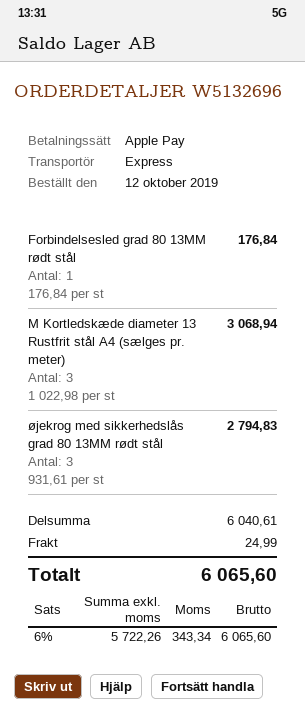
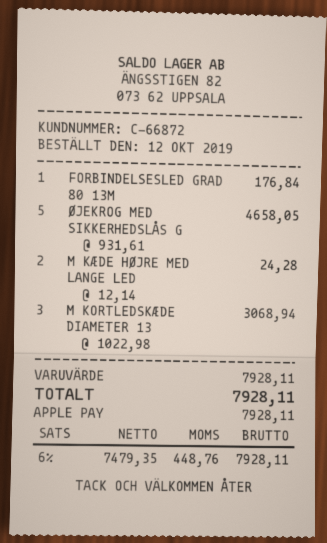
øjekrog med sikkerhedslås grad 80 13MM rødt stål: 3 x 931.61 = 2794.83 -> 5 x 931.61 = 4658.05
M KÆDE HØJRE MED LANGE LED: none -> 2 x 12.14 = 24.28
subtotal: 6040.61 -> 7928.11
shipping: 24.99 -> none
net: 5722.26 -> 7479.35
tax: 6% = 343.34 -> 6% = 448.76
total: 6065.60 -> 7928.11

